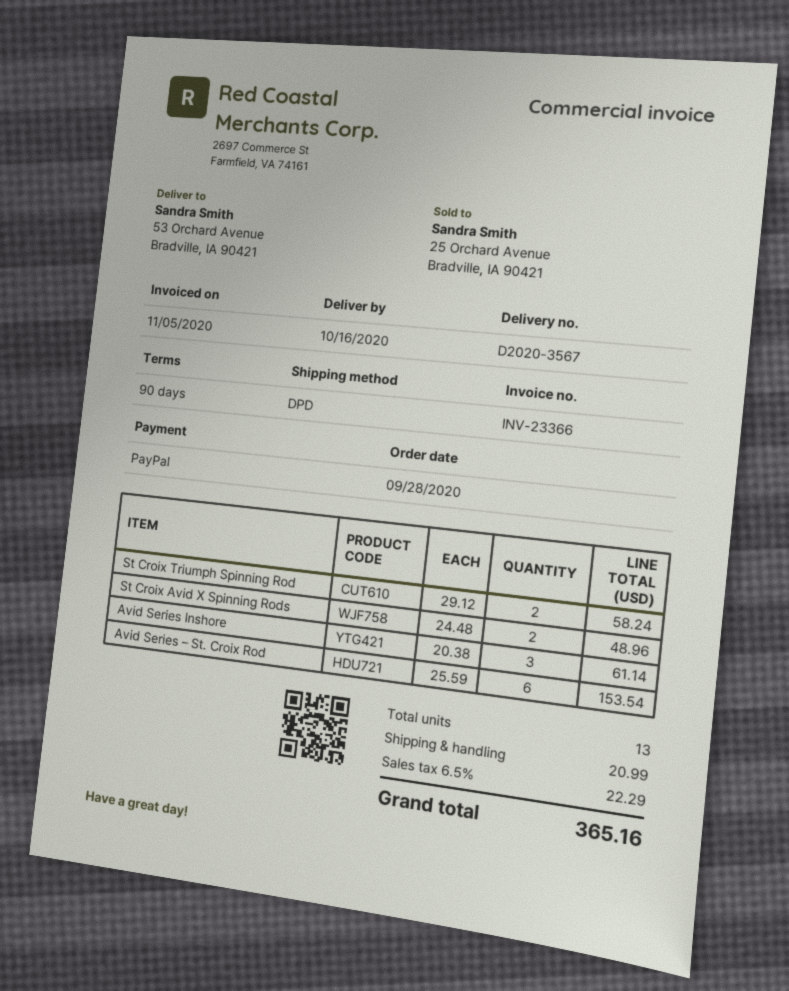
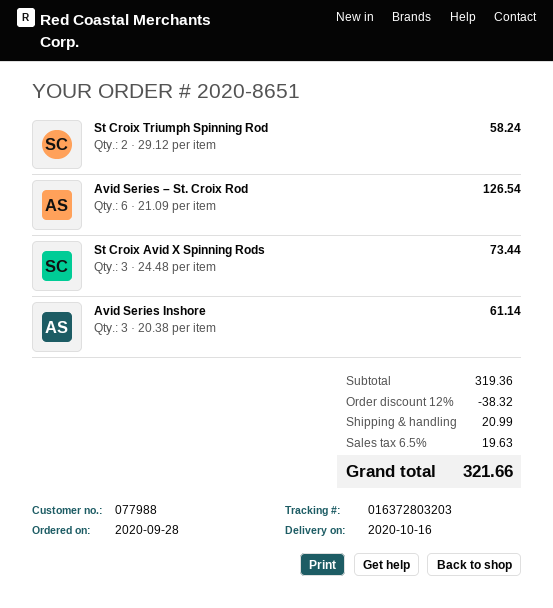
St Croix Avid X Spinning Rods: 2 x 24.48 = 48.96 -> 3 x 24.48 = 73.44
Avid Series – St. Croix Rod: 6 x 25.59 = 153.54 -> 6 x 21.09 = 126.54
discount: none -> 12% = 38.32
tax: 6.5% = 22.29 -> 6.5% = 19.63
total: 365.16 -> 321.66

